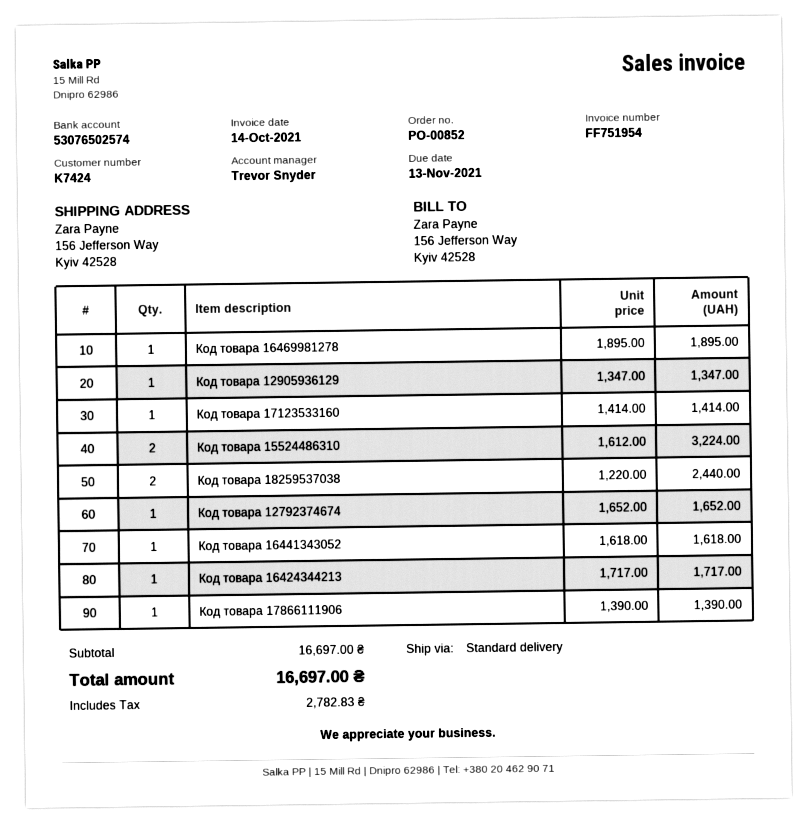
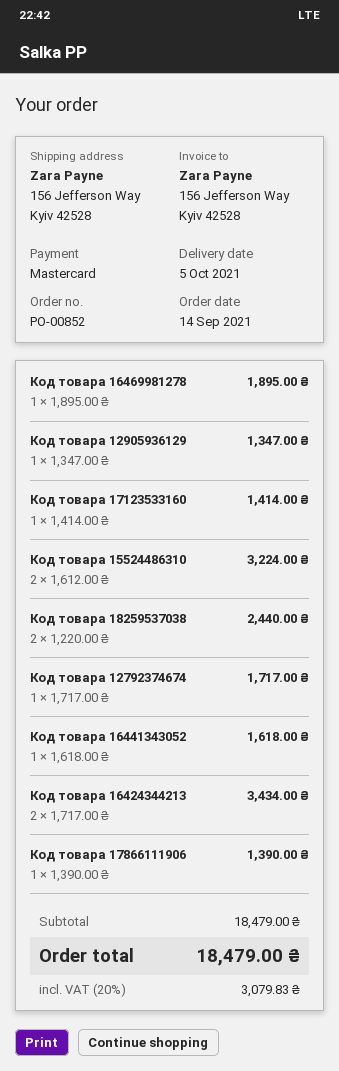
Код товара 12792374674: 1 x 1652.00 = 1652.00 -> 1 x 1717.00 = 1717.00
Код товара 16424344213: 1 x 1717.00 = 1717.00 -> 2 x 1717.00 = 3434.00
subtotal: 16697.00 -> 18479.00
tax: 2782.83 -> 3079.83
total: 16697.00 -> 18479.00

